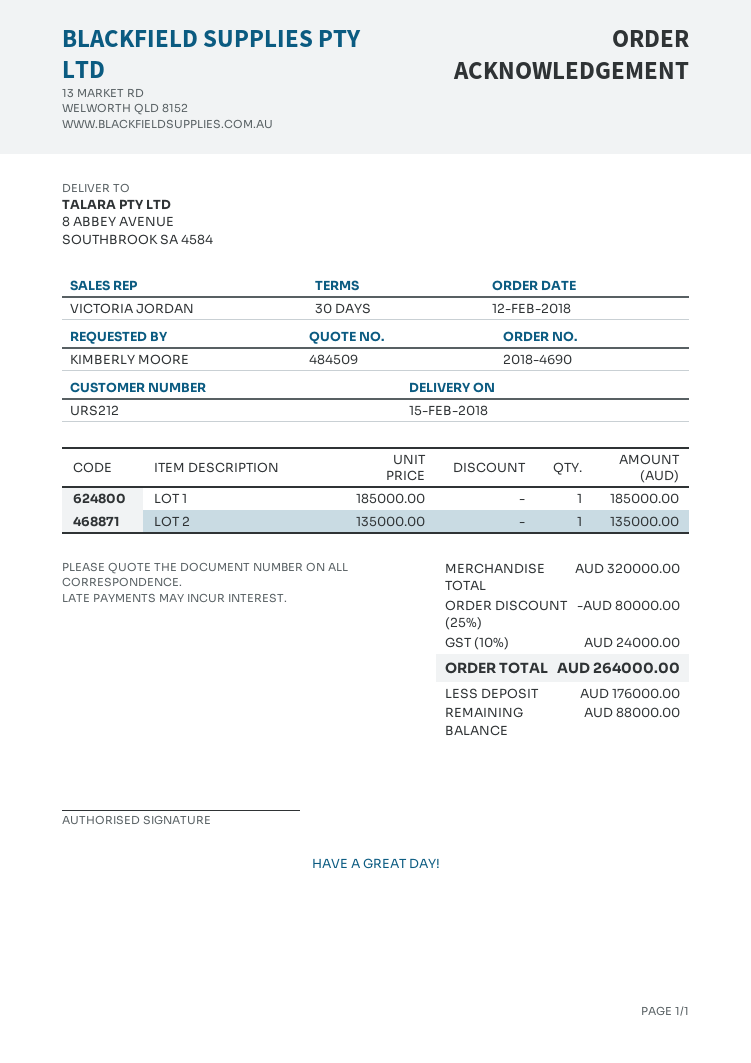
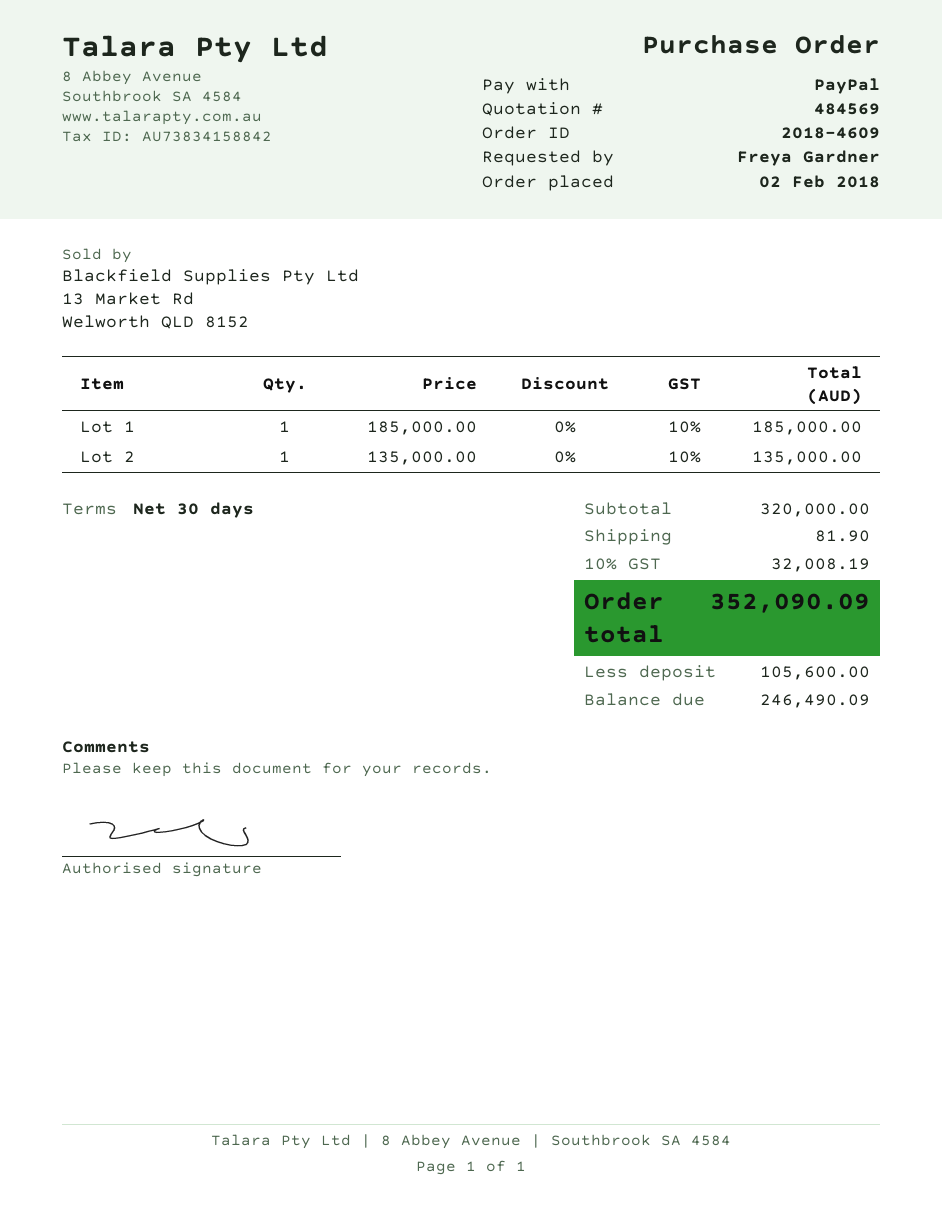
quote number: 484509 -> 484569
order number: 2018-4690 -> 2018-4609
order date: 2018-02-12 -> 2018-02-02
ordered by: KIMBERLY MOORE -> Freya Gardner
discount: 25% = 80000.00 -> none
shipping: none -> 81.90
tax: 10% = 24000.00 -> 10% = 32008.19
total: 264000.00 -> 352090.09
deposit: 176000.00 -> 105600.00
balance: 88000.00 -> 246490.09

